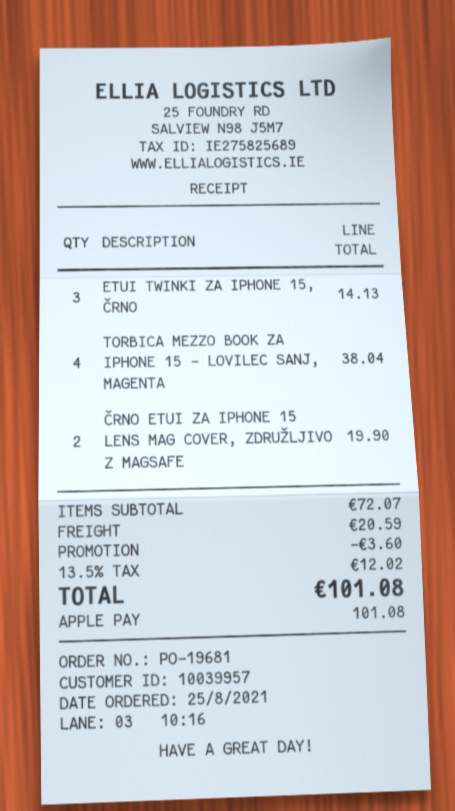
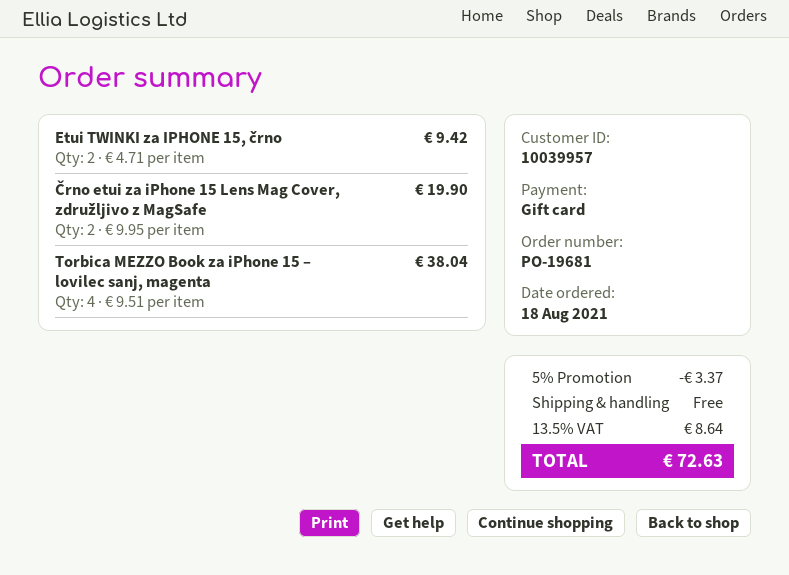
order date: 2021-08-25 -> 2021-08-18
payment method: Apple Pay -> gift card
ETUI TWINKI ZA IPHONE 15, ČRNO: 3 for 14.13 -> 2 for 9.42
discount: 3.60 -> 3.37
shipping: 20.59 -> 0.00
tax: 13.5% = 12.02 -> 13.5% = 8.64
total: 101.08 -> 72.63

